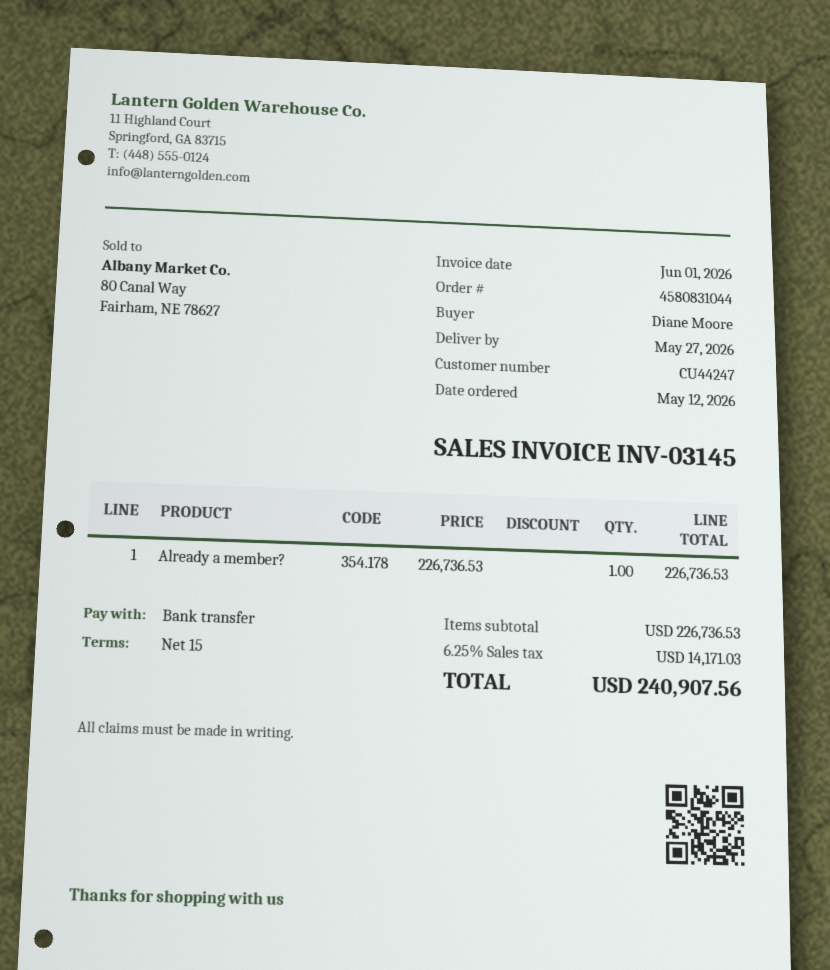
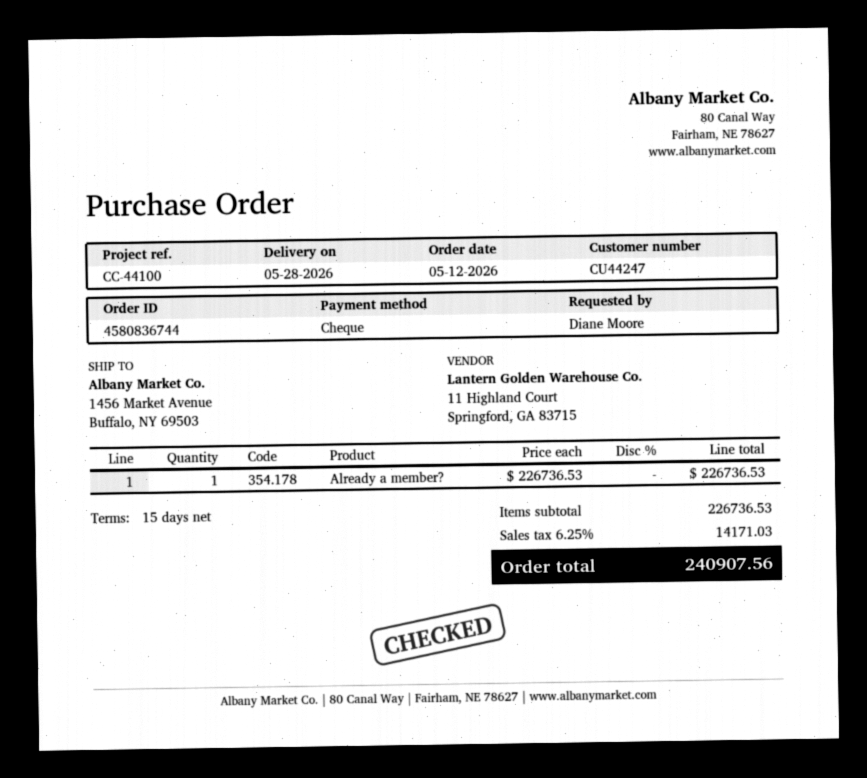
order number: 4580831044 -> 4580836744
delivery date: 2026-05-27 -> 2026-05-28
payment method: bank transfer -> cheque

